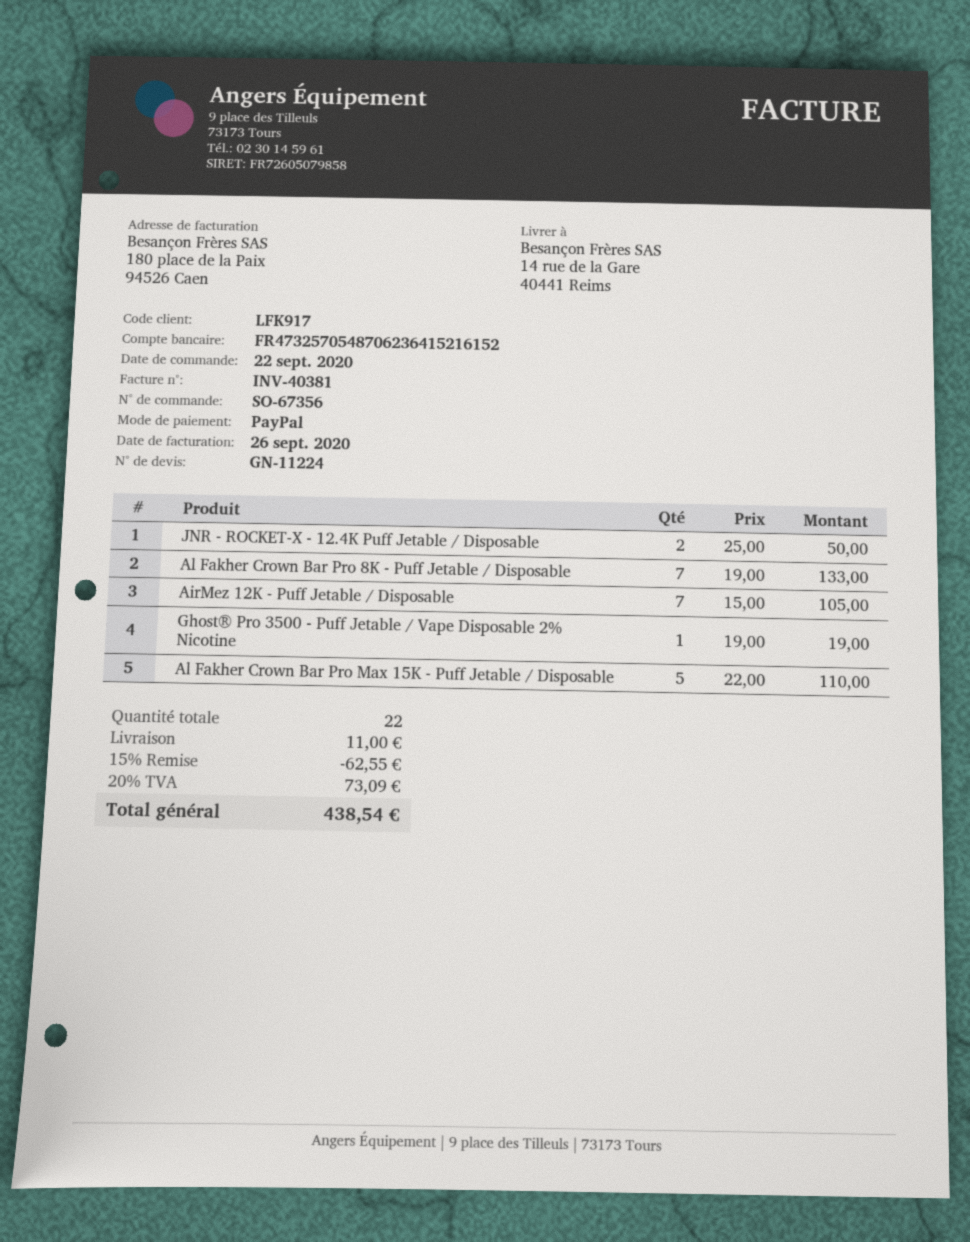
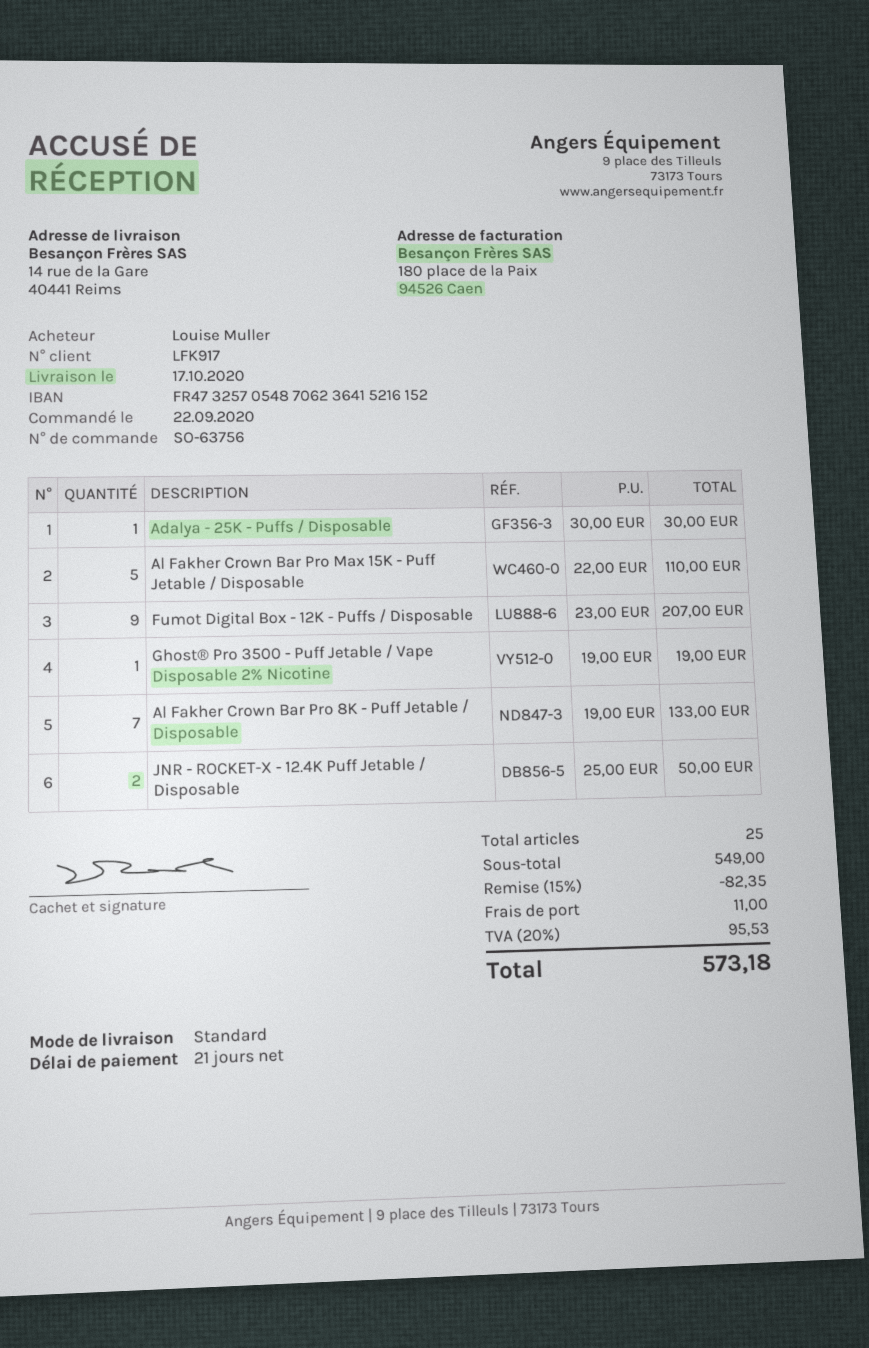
order number: SO-67356 -> SO-63756
AirMez 12K - Puff Jetable / Disposable: 7 x 15.00 = 105.00 -> none
Adalya - 25K - Puffs / Disposable: none -> 1 x 30.00 = 30.00
Fumot Digital Box - 12K - Puffs / Disposable: none -> 9 x 23.00 = 207.00
total quantity: 22 -> 25
discount: 15% = 62.55 -> 15% = 82.35
tax: 20% = 73.09 -> 20% = 95.53
total: 438.54 -> 573.18

